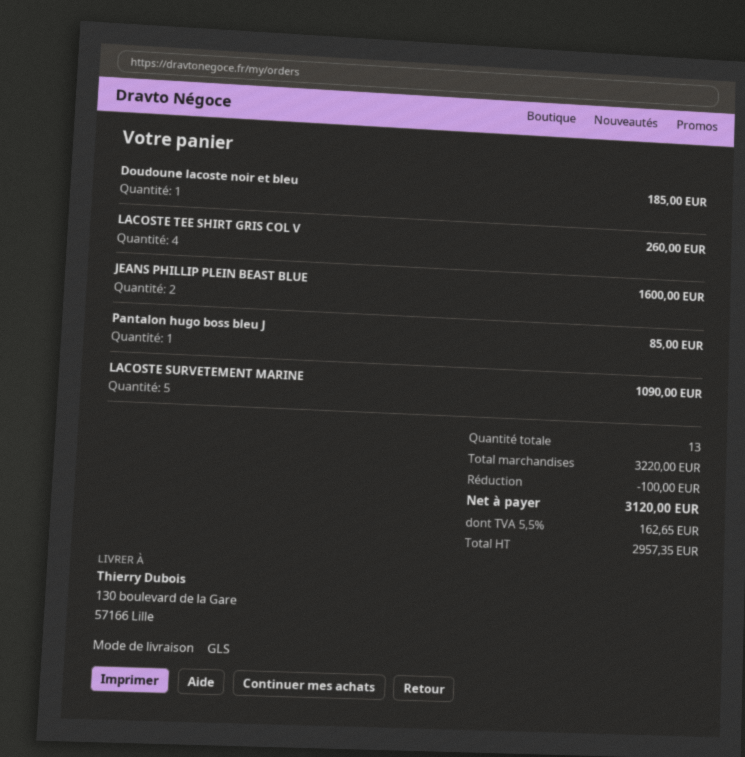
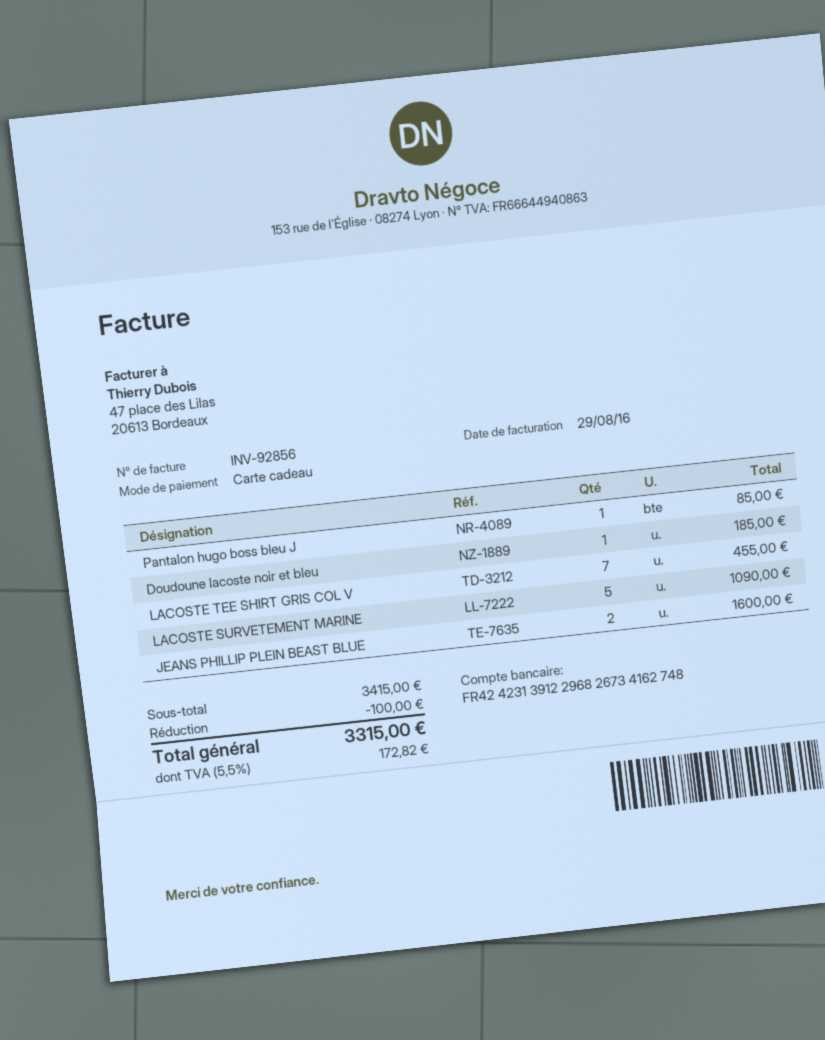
LACOSTE TEE SHIRT GRIS COL V: 4 for 260.00 -> 7 for 455.00
subtotal: 3220.00 -> 3415.00
tax: 5.5% = 162.65 -> 5.5% = 172.82
total: 3120.00 -> 3315.00

